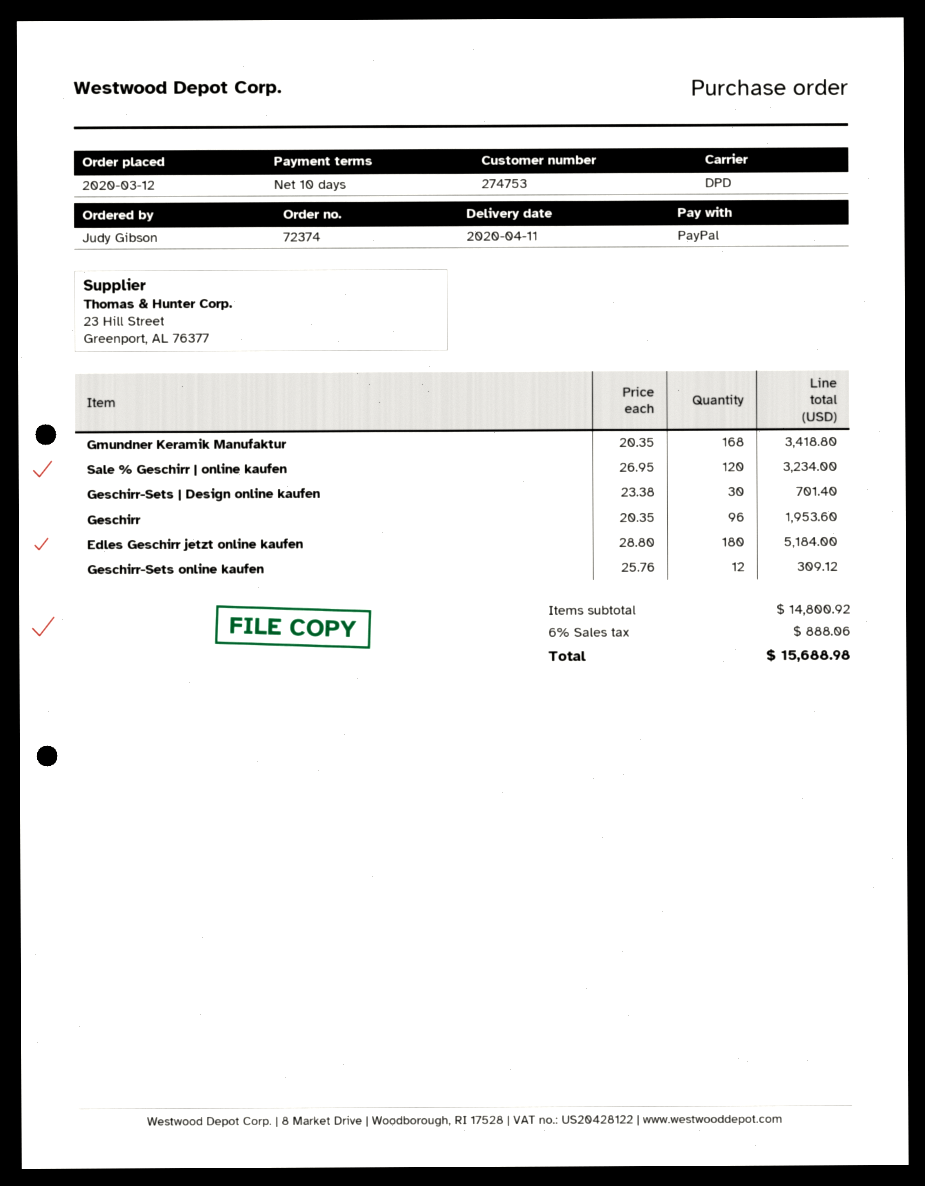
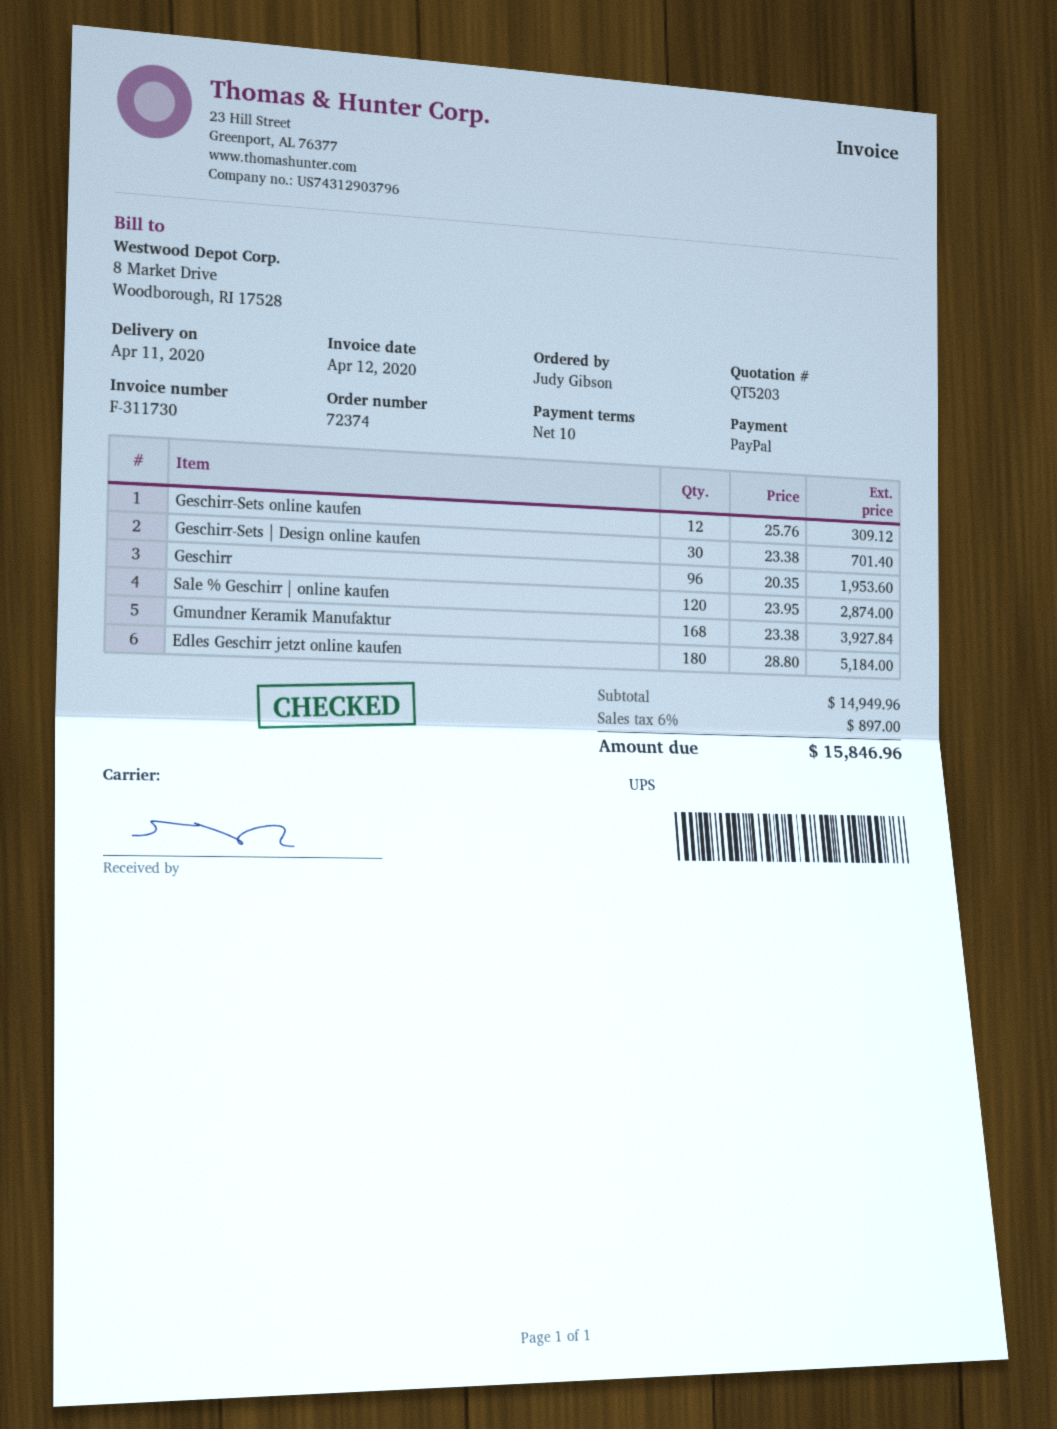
shipping method: DPD -> UPS
Gmundner Keramik Manufaktur: 168 x 20.35 = 3418.80 -> 168 x 23.38 = 3927.84
Sale % Geschirr | online kaufen: 120 x 26.95 = 3234.00 -> 120 x 23.95 = 2874.00
subtotal: 14800.92 -> 14949.96
tax: 6% = 888.06 -> 6% = 897.00
total: 15688.98 -> 15846.96

